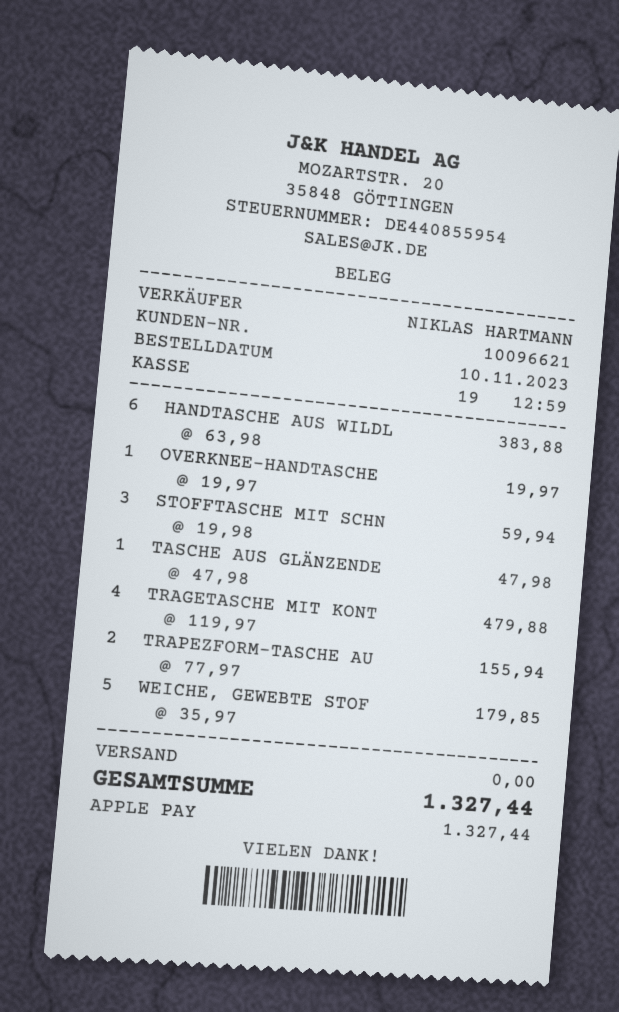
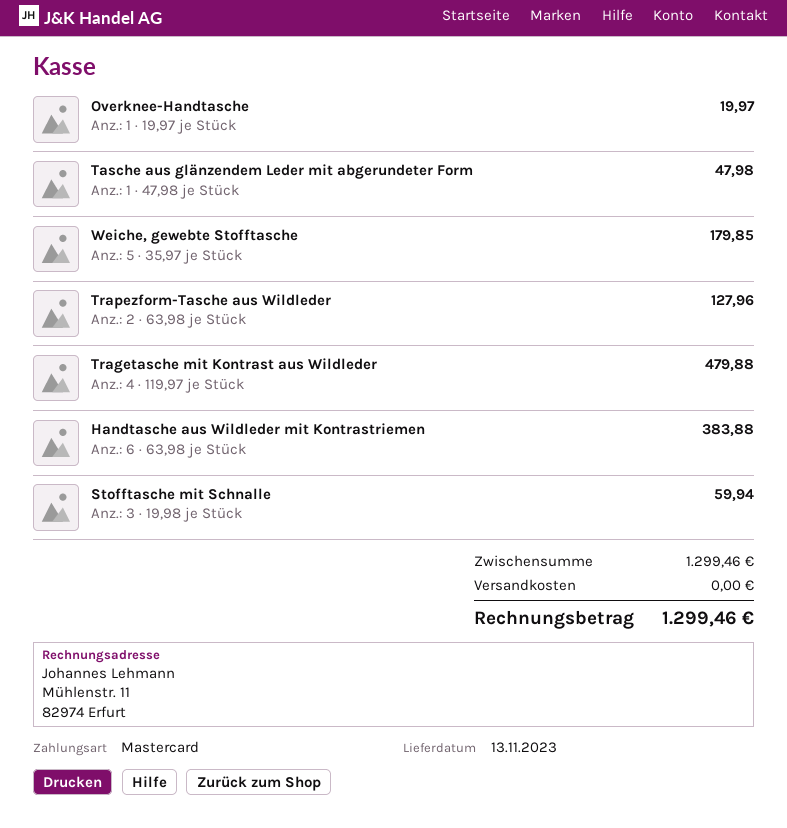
payment method: Apple Pay -> Mastercard
TRAPEZFORM-TASCHE AU: 2 x 77.97 = 155.94 -> 2 x 63.98 = 127.96
total: 1327.44 -> 1299.46

